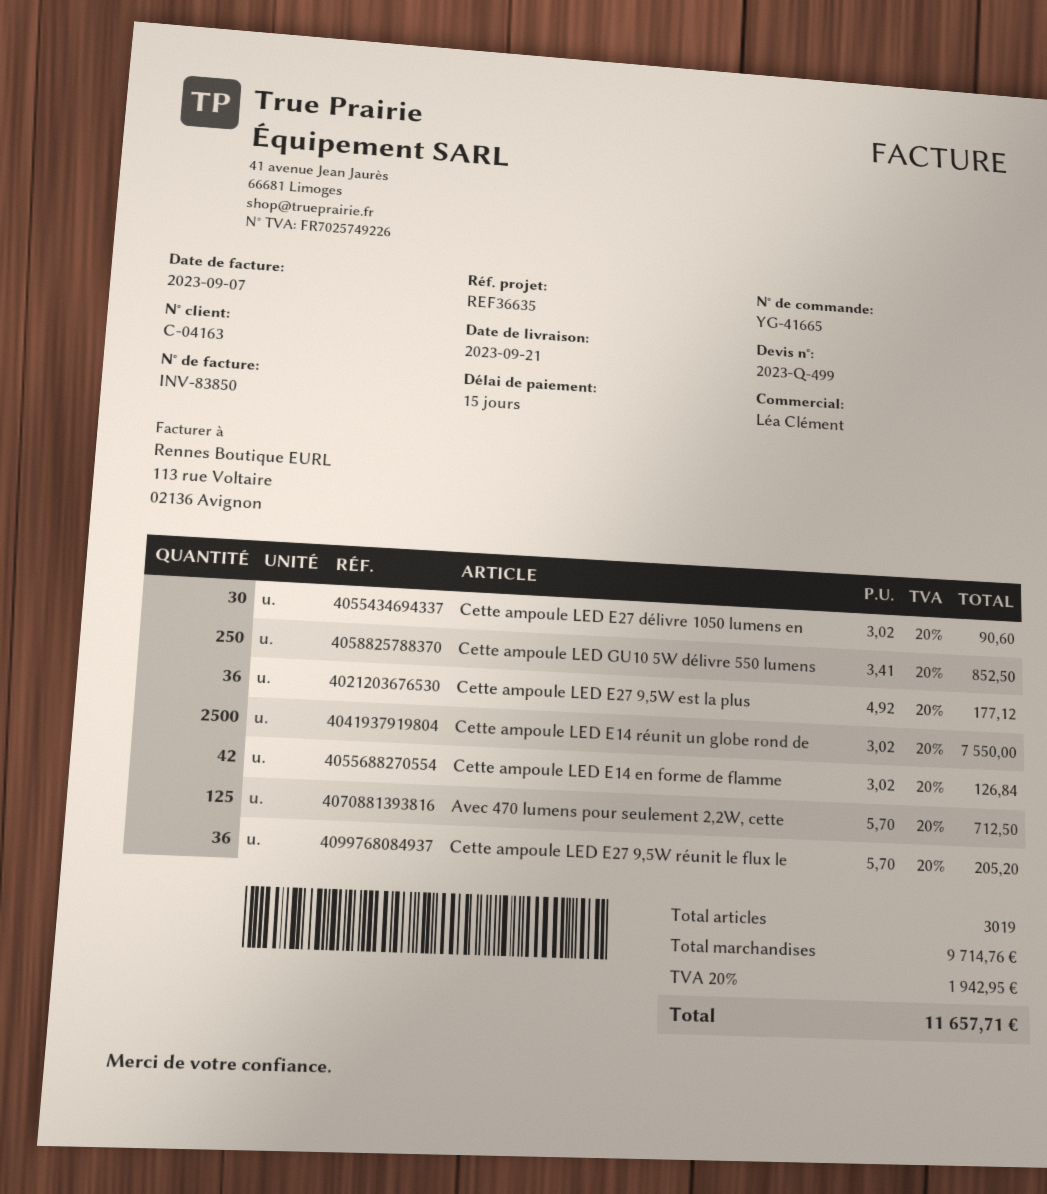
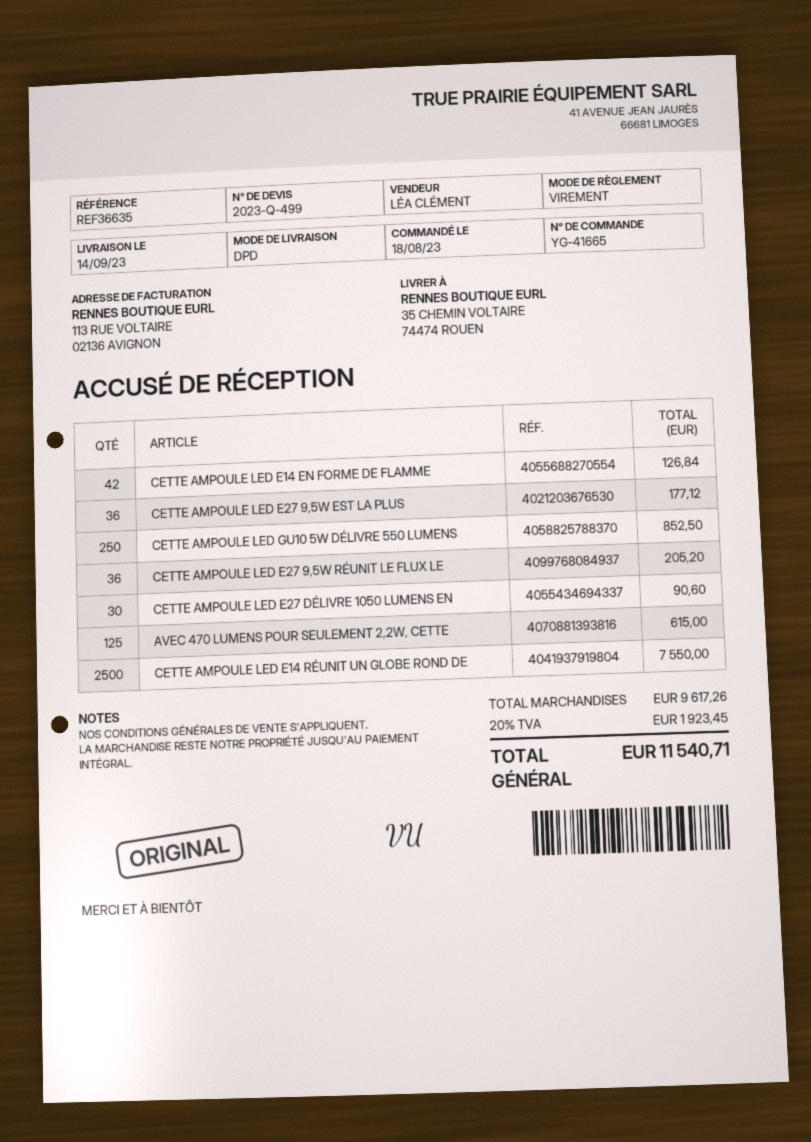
delivery date: 2023-09-21 -> 2023-09-14
Avec 470 lumens pour seulement 2,2W, cette: 125 for 712.50 -> 125 for 615.00
subtotal: 9714.76 -> 9617.26
tax: 20% = 1942.95 -> 20% = 1923.45
total: 11657.71 -> 11540.71

